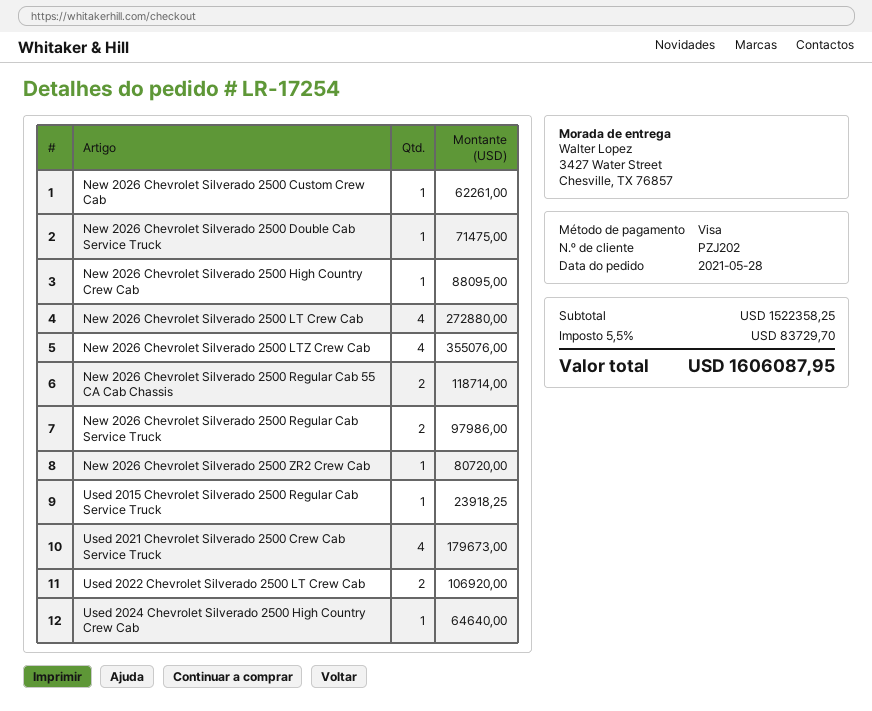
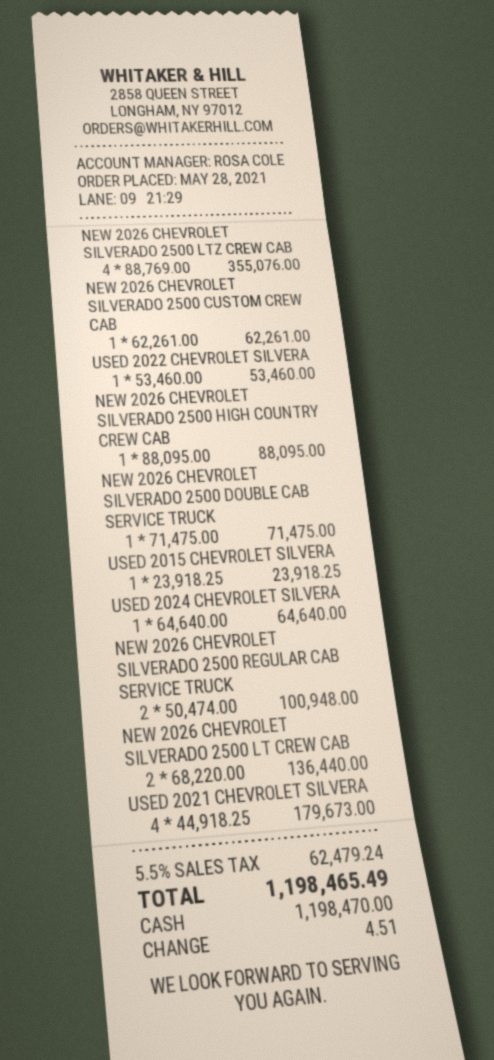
payment method: Visa -> cash
New 2026 Chevrolet Silverado 2500 LT Crew Cab: 4 for 272880.00 -> 2 for 136440.00
New 2026 Chevrolet Silverado 2500 Regular Cab 55 CA Cab Chassis: 2 for 118714.00 -> none
New 2026 Chevrolet Silverado 2500 Regular Cab Service Truck: 2 for 97986.00 -> 2 for 100948.00
New 2026 Chevrolet Silverado 2500 ZR2 Crew Cab: 1 for 80720.00 -> none
Used 2022 Chevrolet Silverado 2500 LT Crew Cab: 2 for 106920.00 -> 1 for 53460.00
tax: 5.5% = 83729.70 -> 5.5% = 62479.24
total: 1606087.95 -> 1198465.49

